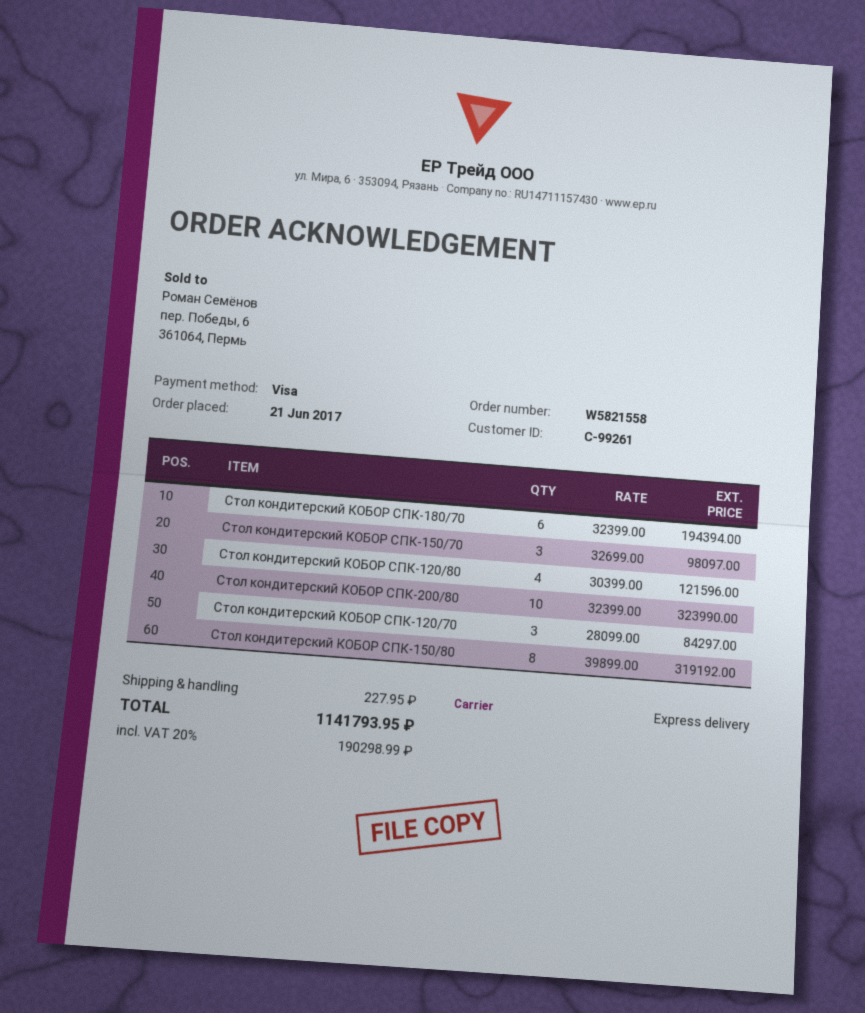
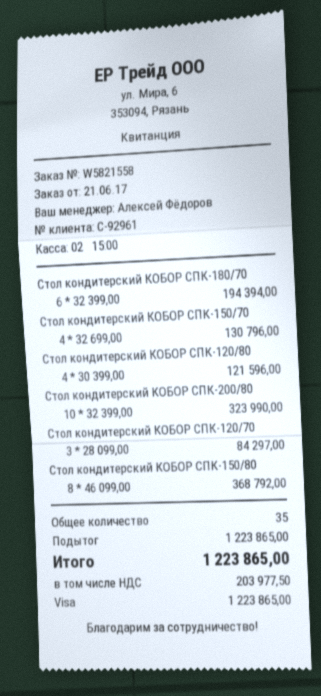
customer number: C-99261 -> C-92961
Стол кондитерский КОБОР СПК-150/70: 3 x 32699.00 = 98097.00 -> 4 x 32699.00 = 130796.00
Стол кондитерский КОБОР СПК-150/80: 8 x 39899.00 = 319192.00 -> 8 x 46099.00 = 368792.00
shipping: 227.95 -> none
tax: 190298.99 -> 203977.50
total: 1141793.95 -> 1223865.00

